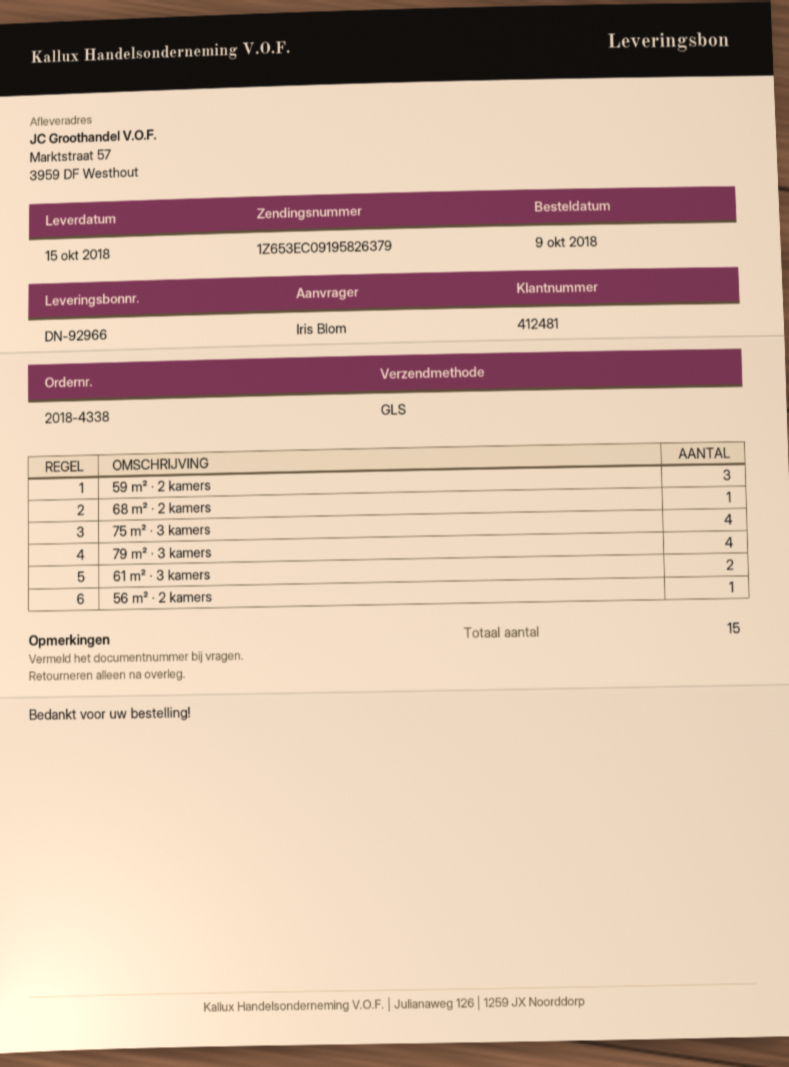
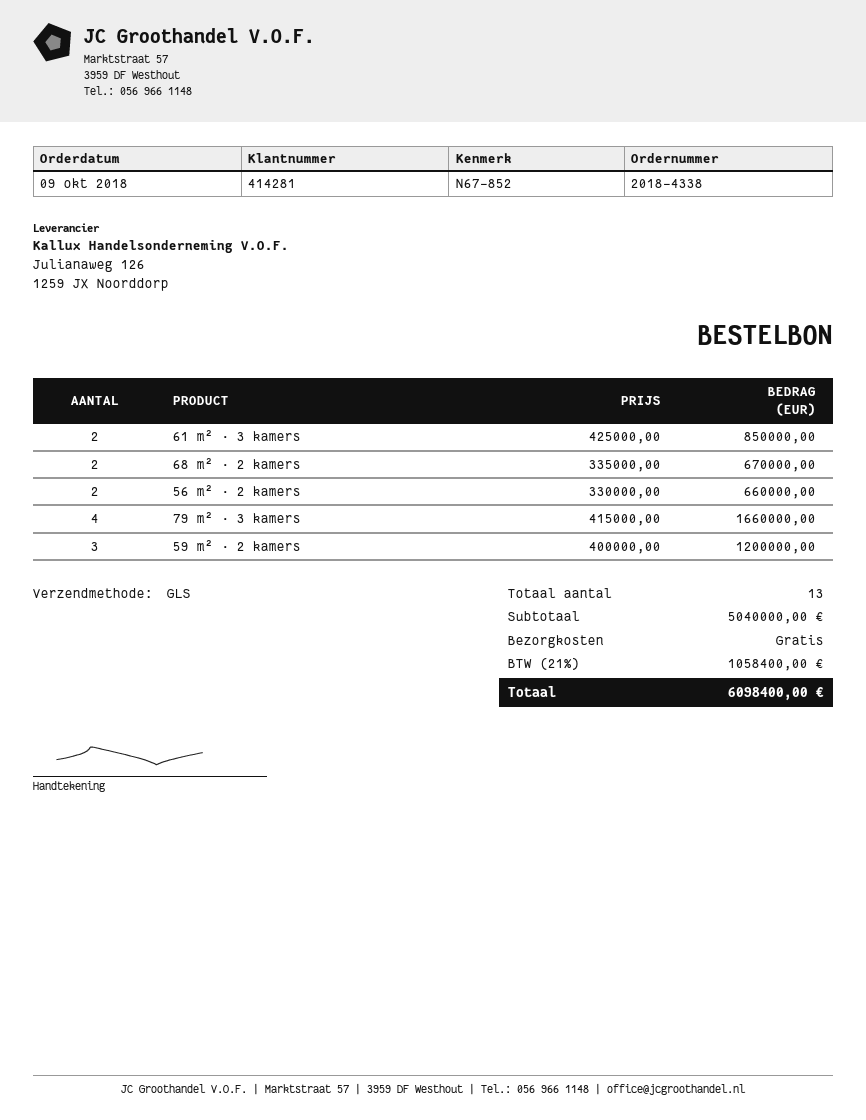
customer number: 412481 -> 414281
68 m² · 2 kamers: 1 -> 2
75 m² · 3 kamers: 4 -> none
56 m² · 2 kamers: 1 -> 2
total quantity: 15 -> 13

